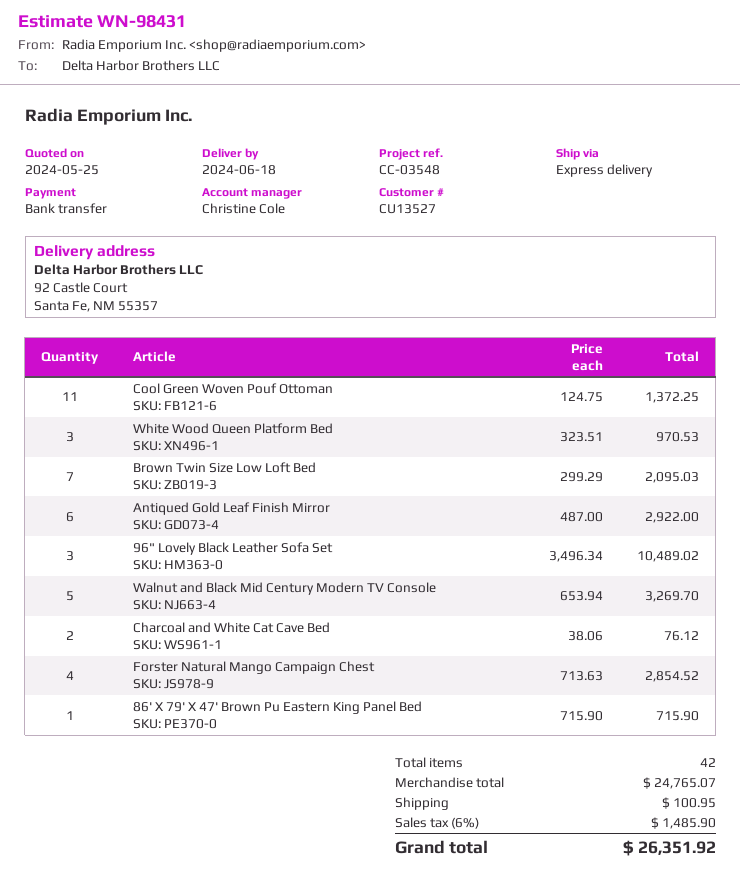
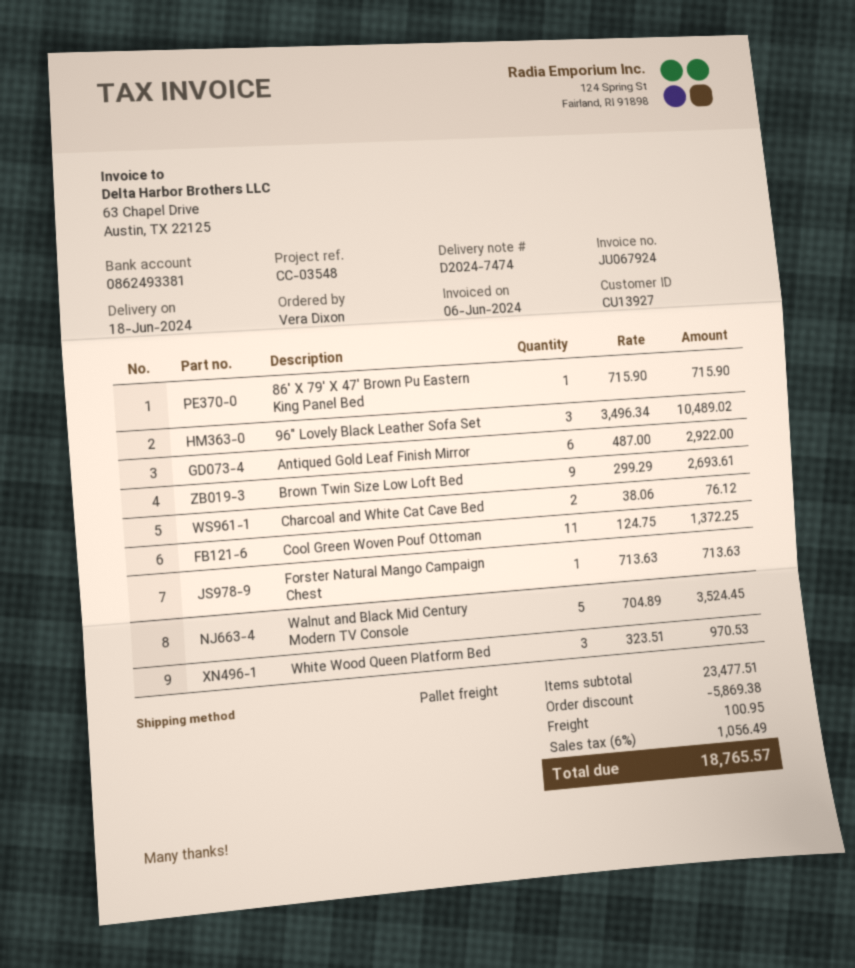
customer number: CU13527 -> CU13927
shipping method: express -> pallet freight
Brown Twin Size Low Loft Bed: 7 x 299.29 = 2095.03 -> 9 x 299.29 = 2693.61
Walnut and Black Mid Century Modern TV Console: 5 x 653.94 = 3269.70 -> 5 x 704.89 = 3524.45
Forster Natural Mango Campaign Chest: 4 x 713.63 = 2854.52 -> 1 x 713.63 = 713.63
subtotal: 24765.07 -> 23477.51
discount: none -> 5869.38
tax: 6% = 1485.90 -> 6% = 1056.49
total: 26351.92 -> 18765.57

